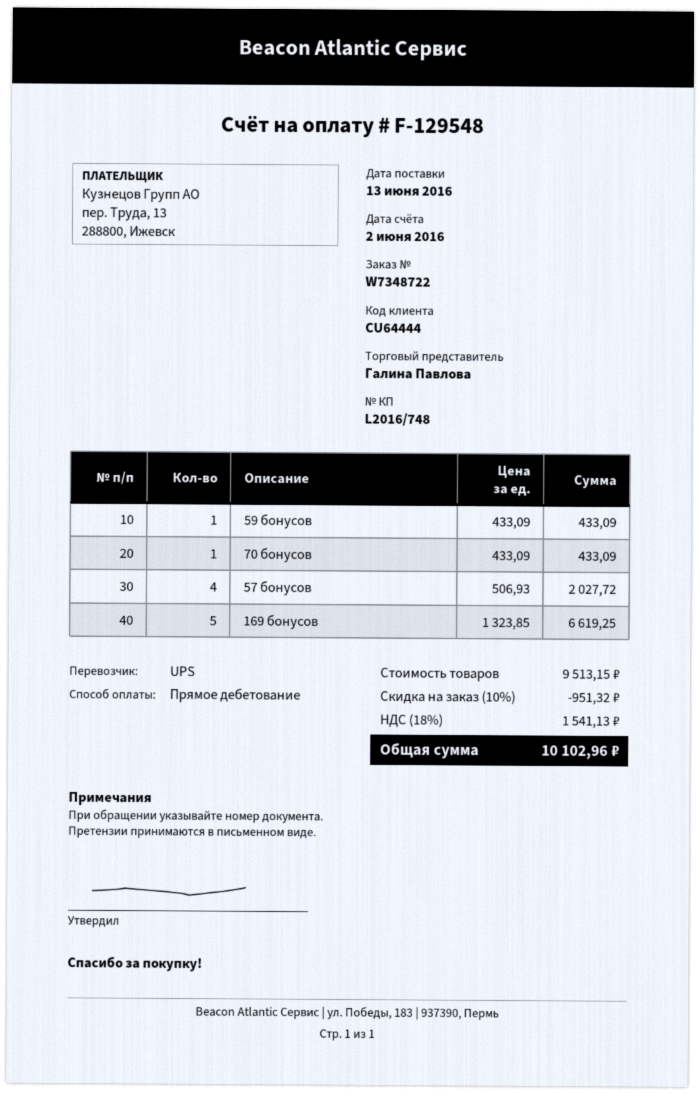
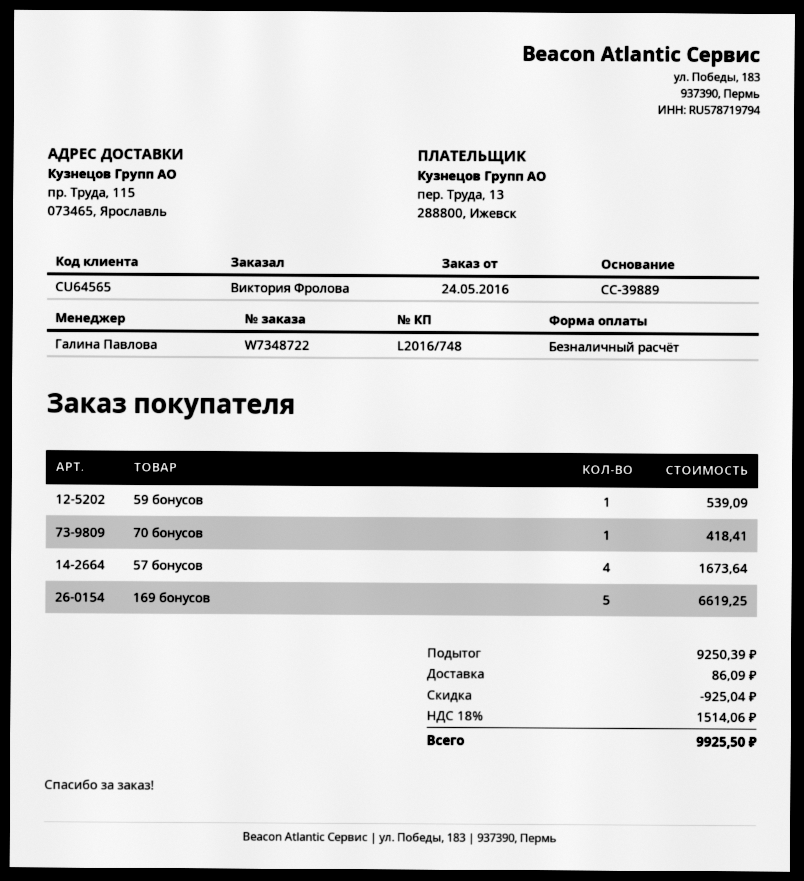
customer number: CU64444 -> CU64565
payment method: direct debit -> bank transfer
59 бонусов: 1 for 433.09 -> 1 for 539.09
70 бонусов: 1 for 433.09 -> 1 for 418.41
57 бонусов: 4 for 2027.72 -> 4 for 1673.64
subtotal: 9513.15 -> 9250.39
discount: 951.32 -> 925.04
shipping: none -> 86.09
tax: 18% = 1541.13 -> 18% = 1514.06
total: 10102.96 -> 9925.50

